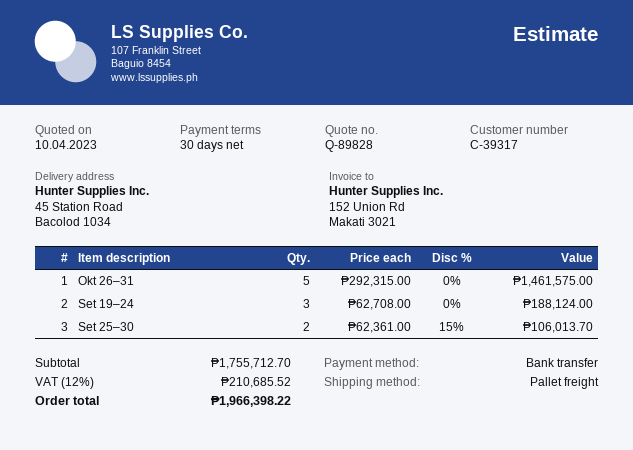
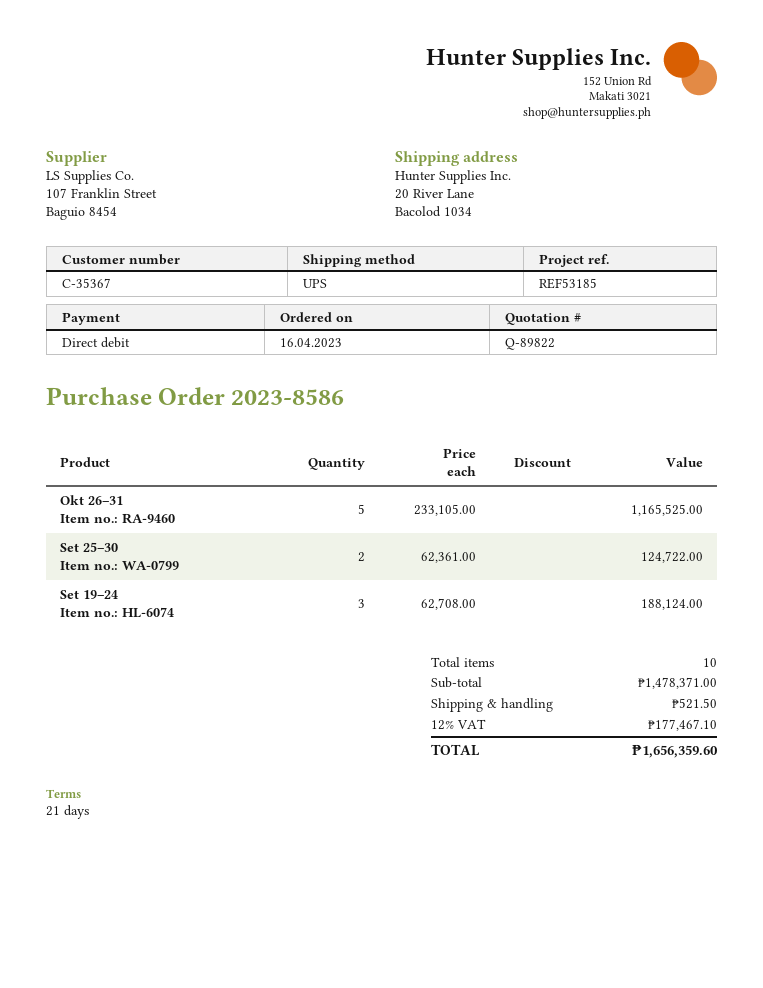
quote number: Q-89828 -> Q-89822
payment terms: 30 days -> 21 days
customer number: C-39317 -> C-35367
payment method: bank transfer -> direct debit
shipping method: pallet freight -> UPS
ship to: 45 Station Road, Bacolod 1034 -> 20 River Lane, Bacolod 1034
Okt 26–31: 5 x 292315.00 = 1461575.00 -> 5 x 233105.00 = 1165525.00
Set 25–30: 2 x 62361.00 - 15% = 106013.70 -> 2 x 62361.00 = 124722.00
subtotal: 1755712.70 -> 1478371.00
shipping: none -> 521.50
tax: 12% = 210685.52 -> 12% = 177467.10
total: 1966398.22 -> 1656359.60

